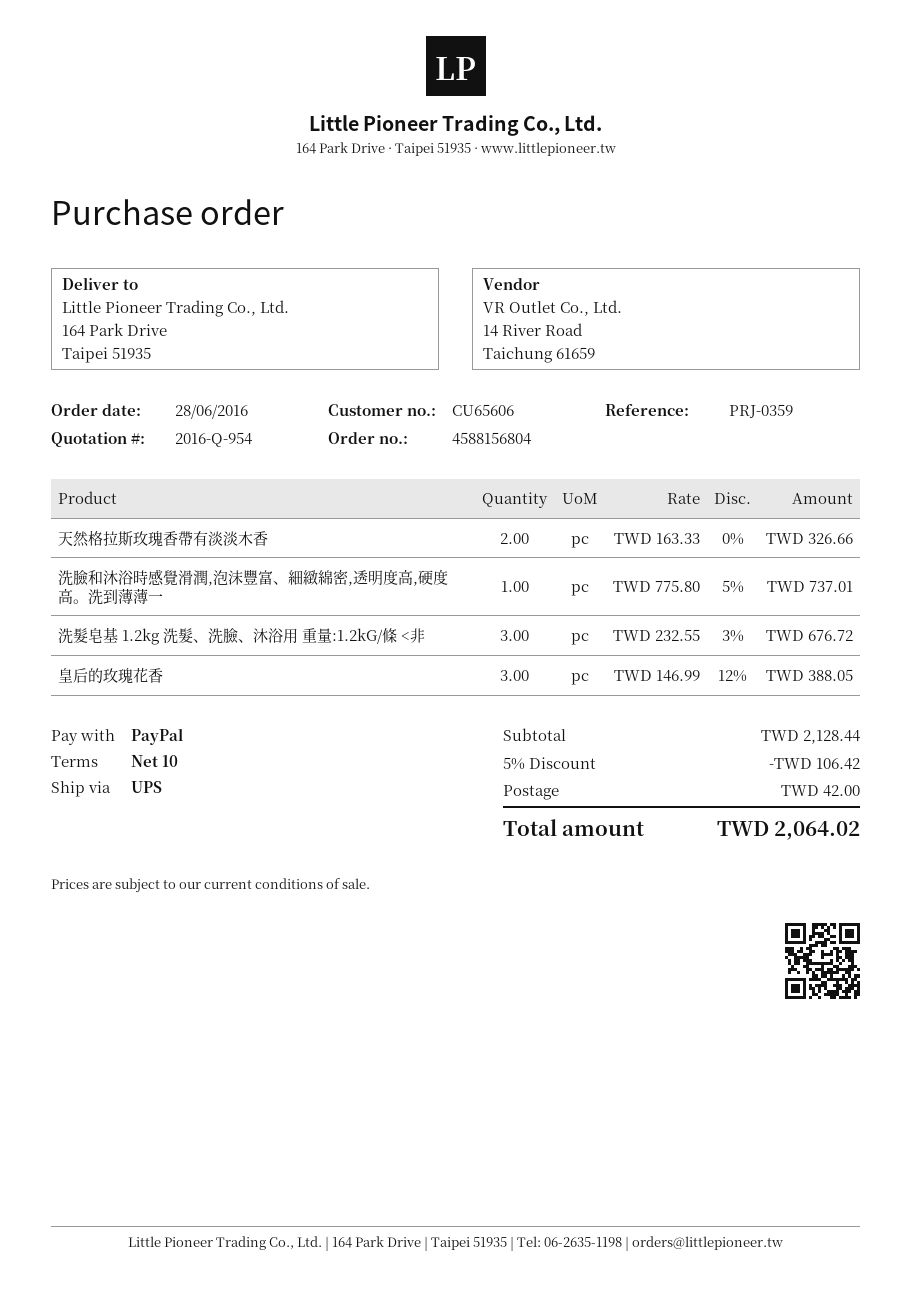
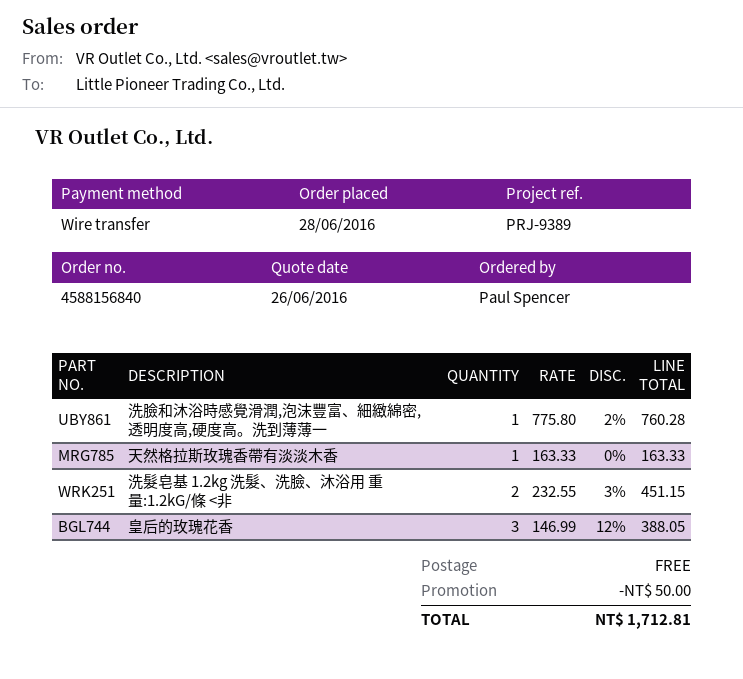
order number: 4588156804 -> 4588156840
reference: PRJ-0359 -> PRJ-9389
payment method: PayPal -> bank transfer
天然格拉斯玫瑰香帶有淡淡木香: 2 x 163.33 = 326.66 -> 1 x 163.33 = 163.33
洗臉和沐浴時感覺滑潤,泡沫豐富、細緻綿密,透明度高,硬度高。洗到薄薄一: 1 x 775.80 - 5% = 737.01 -> 1 x 775.80 - 2% = 760.28
洗髮皂基 1.2kg 洗髮、洗臉、沐浴用 重量:1.2kG/條 <非: 3 x 232.55 - 3% = 676.72 -> 2 x 232.55 - 3% = 451.15
discount: 106.42 -> 50.00
shipping: 42.00 -> 0.00
total: 2064.02 -> 1712.81

